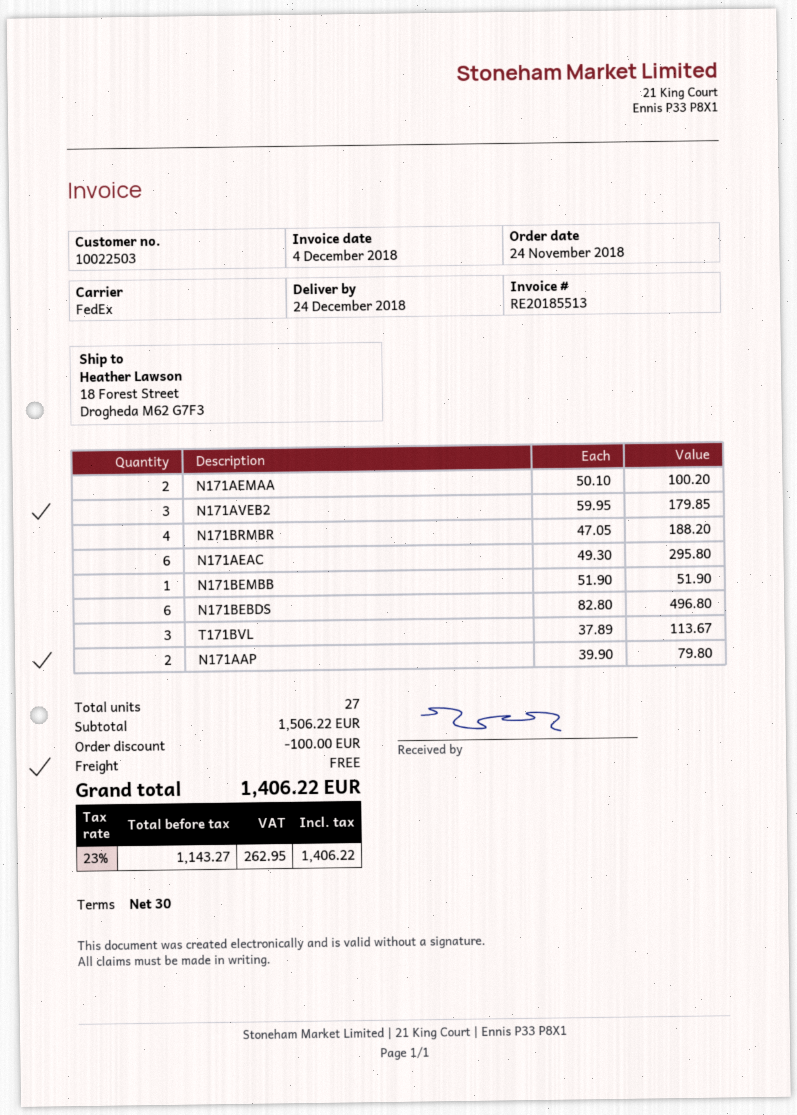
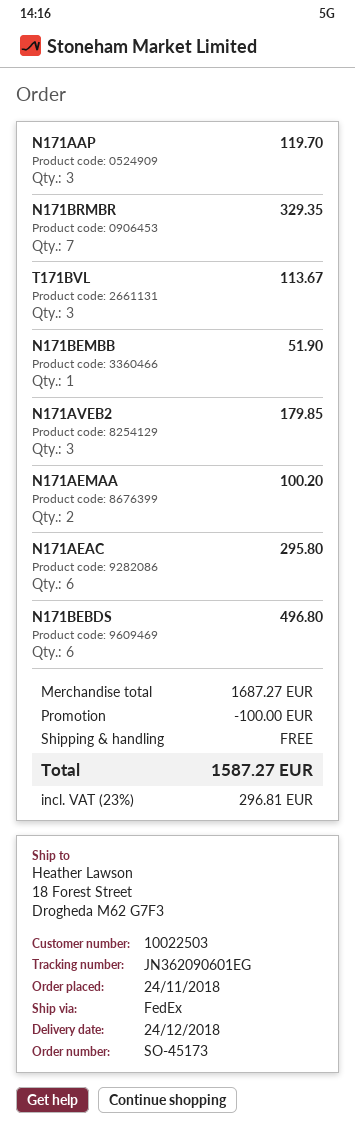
N171BRMBR: 4 for 188.20 -> 7 for 329.35
N171AAP: 2 for 79.80 -> 3 for 119.70
subtotal: 1506.22 -> 1687.27
tax: 23% = 262.95 -> 23% = 296.81
total: 1406.22 -> 1587.27

